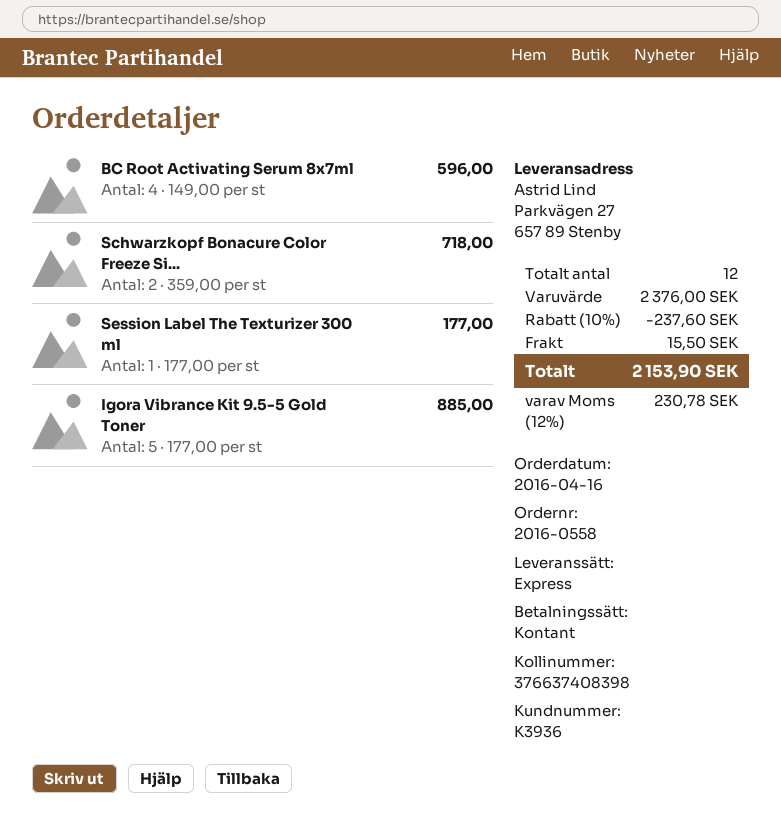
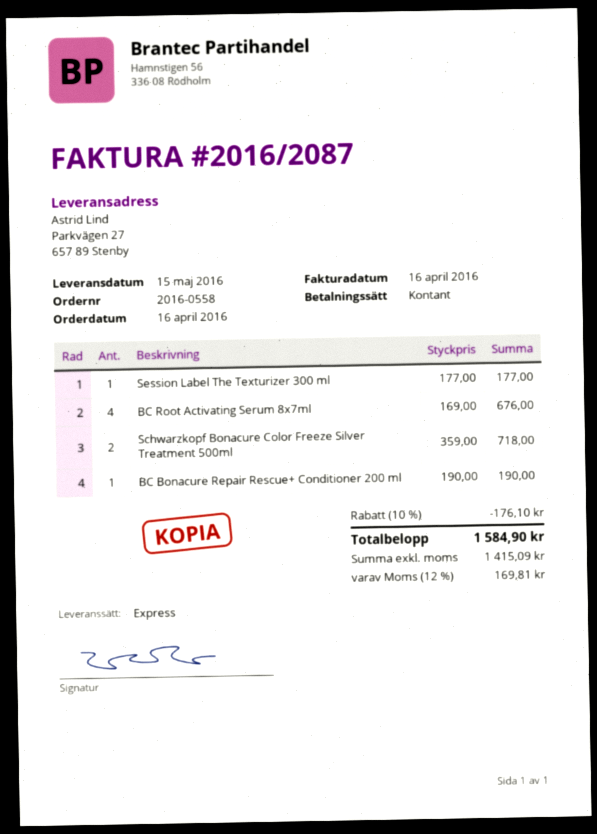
BC Root Activating Serum 8x7ml: 4 x 149.00 = 596.00 -> 4 x 169.00 = 676.00
Igora Vibrance Kit 9.5-5 Gold Toner: 5 x 177.00 = 885.00 -> none
BC Bonacure Repair Rescue+ Conditioner 200 ml: none -> 1 x 190.00 = 190.00
discount: 10% = 237.60 -> 10% = 176.10
shipping: 15.50 -> none
tax: 12% = 230.78 -> 12% = 169.81
total: 2153.90 -> 1584.90

